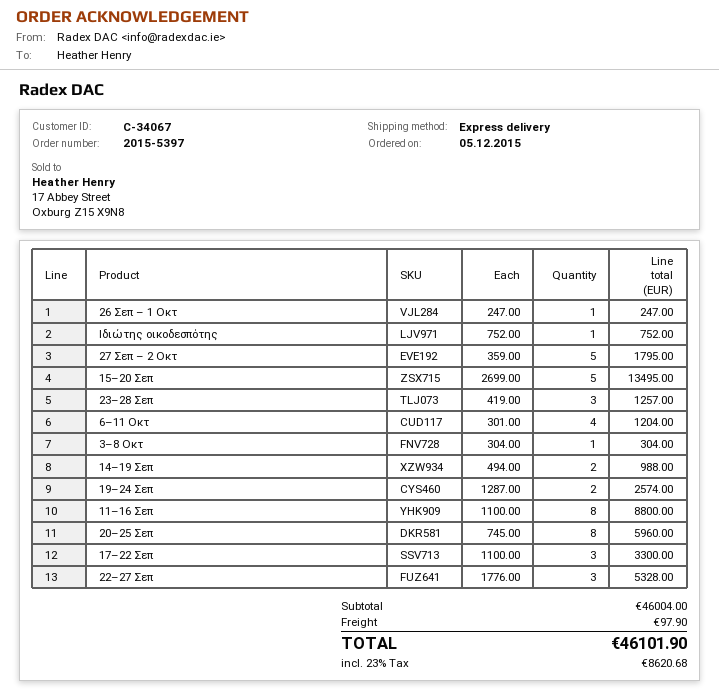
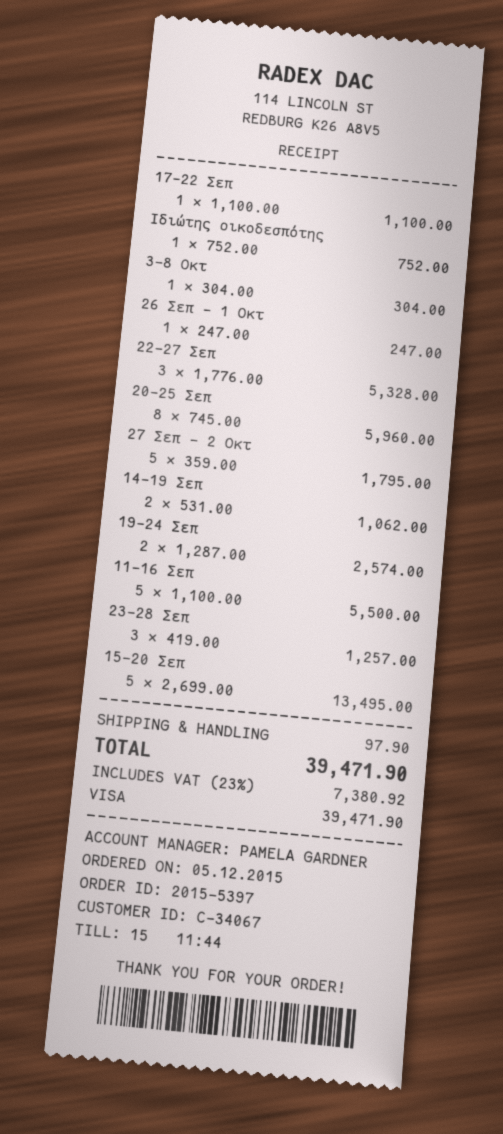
6–11 Οκτ: 4 x 301.00 = 1204.00 -> none
14–19 Σεπ: 2 x 494.00 = 988.00 -> 2 x 531.00 = 1062.00
11–16 Σεπ: 8 x 1100.00 = 8800.00 -> 5 x 1100.00 = 5500.00
17–22 Σεπ: 3 x 1100.00 = 3300.00 -> 1 x 1100.00 = 1100.00
tax: 23% = 8620.68 -> 23% = 7380.92
total: 46101.90 -> 39471.90

